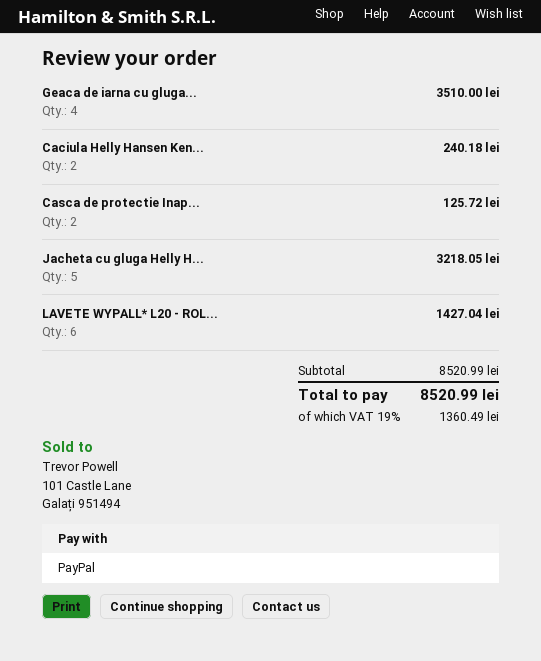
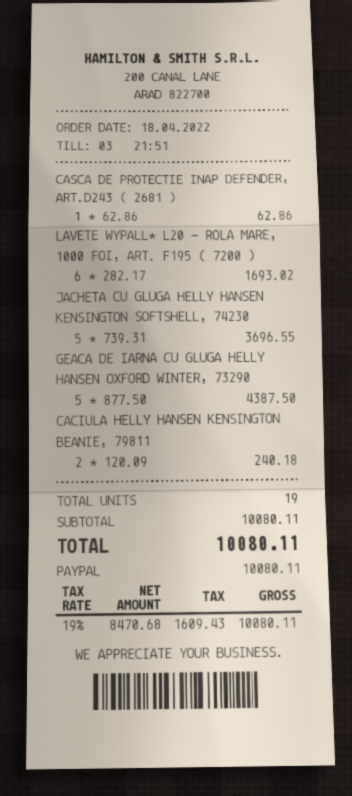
Geaca de iarna cu gluga...: 4 for 3510.00 -> 5 for 4387.50
Casca de protectie Inap...: 2 for 125.72 -> 1 for 62.86
Jacheta cu gluga Helly H...: 5 for 3218.05 -> 5 for 3696.55
LAVETE WYPALL* L20 - ROL...: 6 for 1427.04 -> 6 for 1693.02
subtotal: 8520.99 -> 10080.11
tax: 19% = 1360.49 -> 19% = 1609.43
total: 8520.99 -> 10080.11

